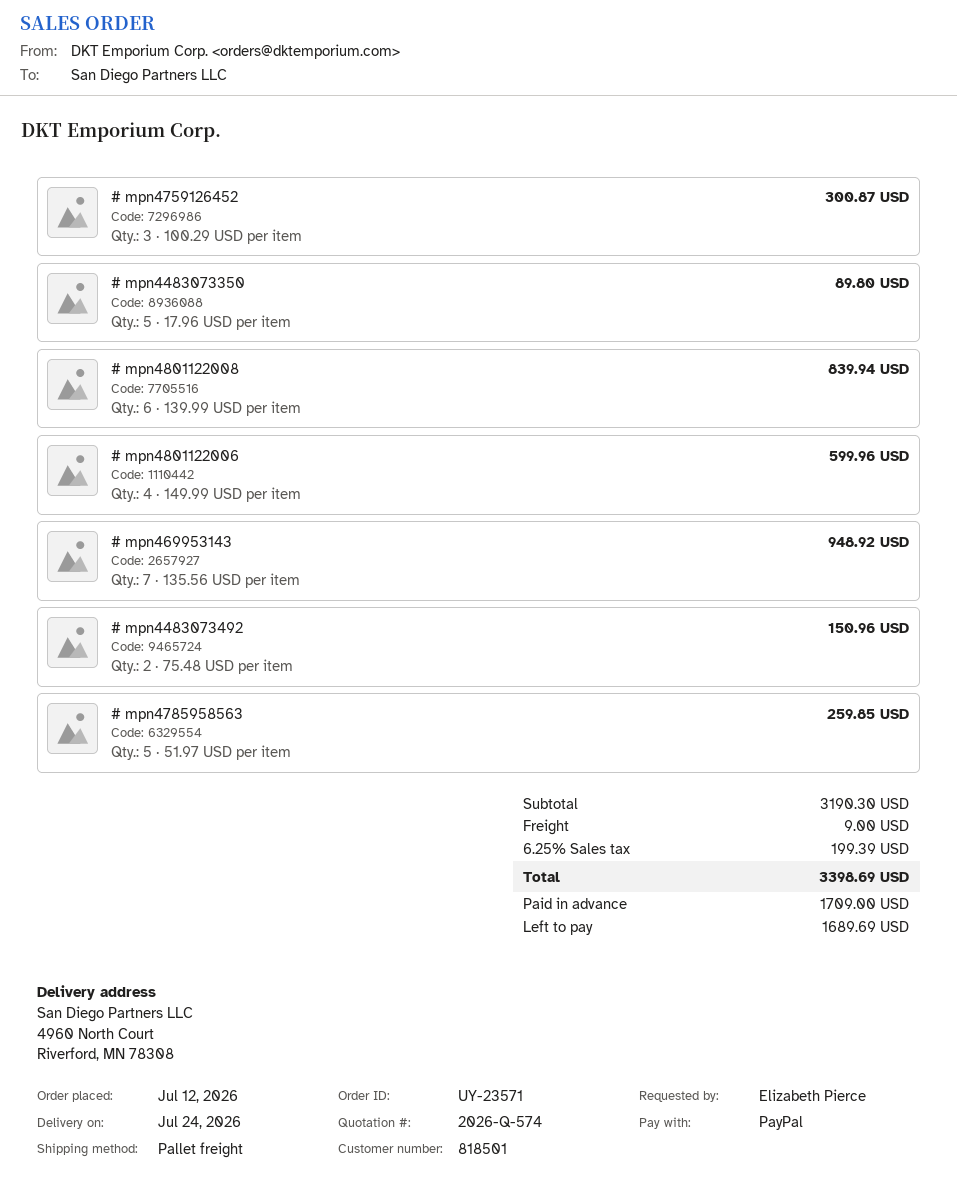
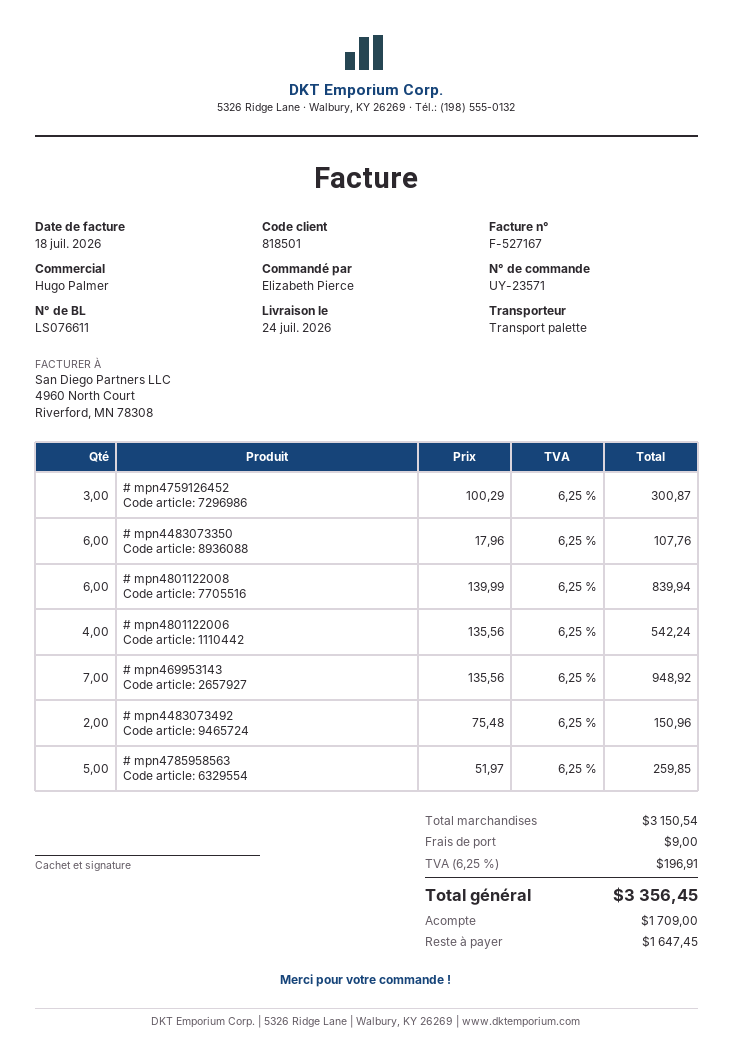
# mpn4483073350: 5 x 17.96 = 89.80 -> 6 x 17.96 = 107.76
# mpn4801122006: 4 x 149.99 = 599.96 -> 4 x 135.56 = 542.24
subtotal: 3190.30 -> 3150.54
tax: 6.25% = 199.39 -> 6.25% = 196.91
total: 3398.69 -> 3356.45
balance: 1689.69 -> 1647.45

